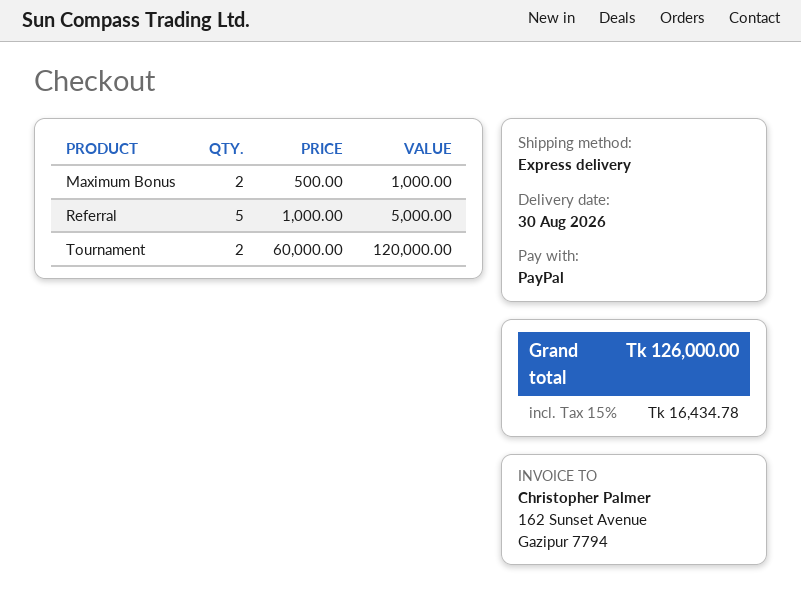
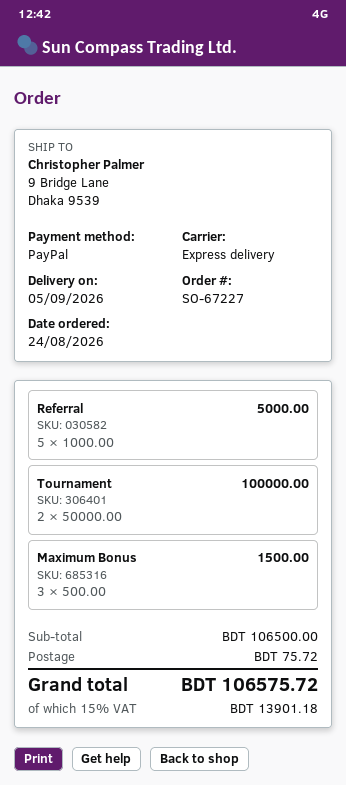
delivery date: 2026-08-30 -> 2026-09-05
Maximum Bonus: 2 x 500.00 = 1000.00 -> 3 x 500.00 = 1500.00
Tournament: 2 x 60000.00 = 120000.00 -> 2 x 50000.00 = 100000.00
shipping: none -> 75.72
tax: 15% = 16434.78 -> 15% = 13901.18
total: 126000.00 -> 106575.72

